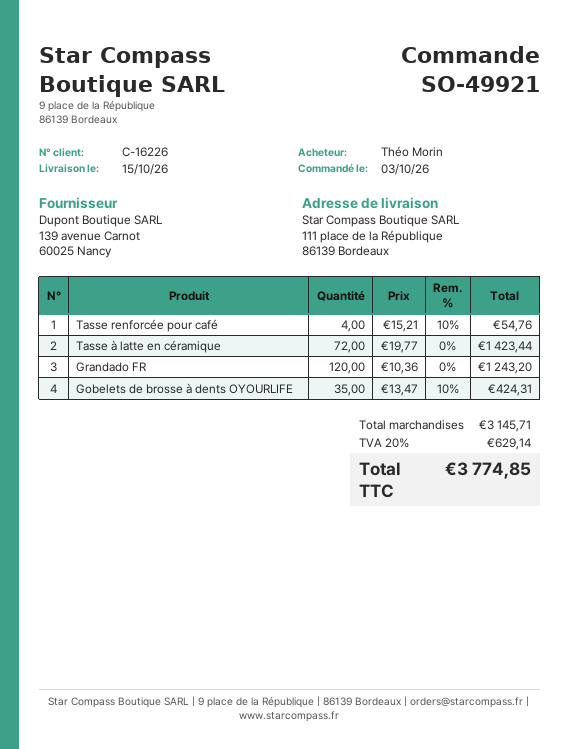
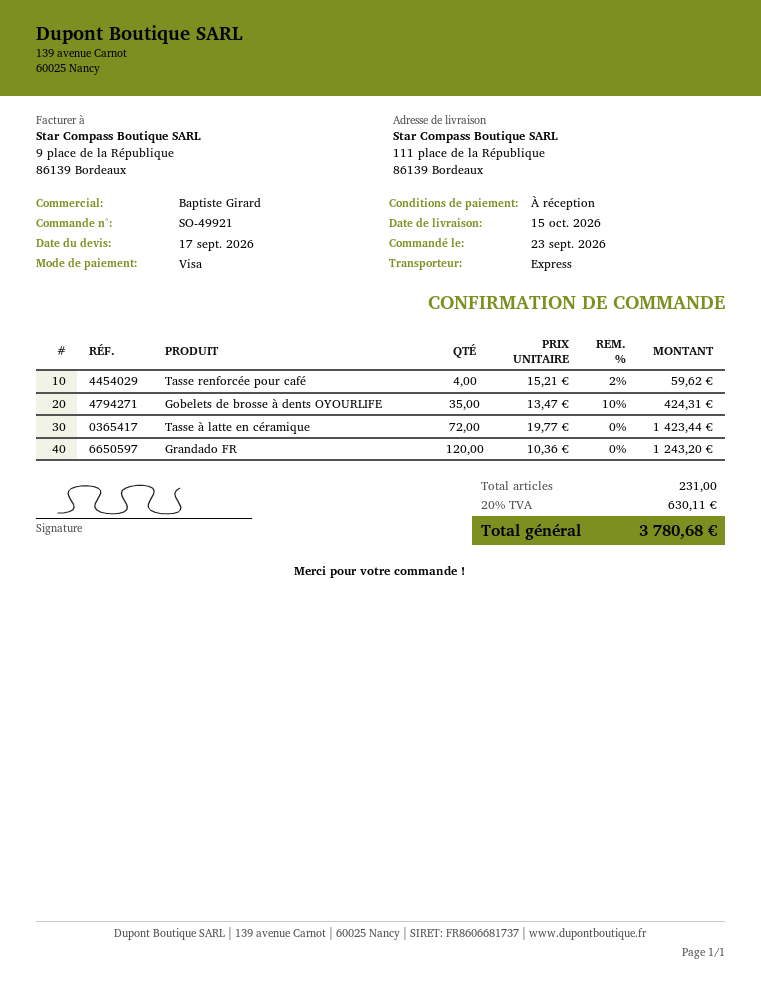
order date: 2026-10-03 -> 2026-09-23
Tasse renforcée pour café: 4 x 15.21 - 10% = 54.76 -> 4 x 15.21 - 2% = 59.62
tax: 20% = 629.14 -> 20% = 630.11
total: 3774.85 -> 3780.68

